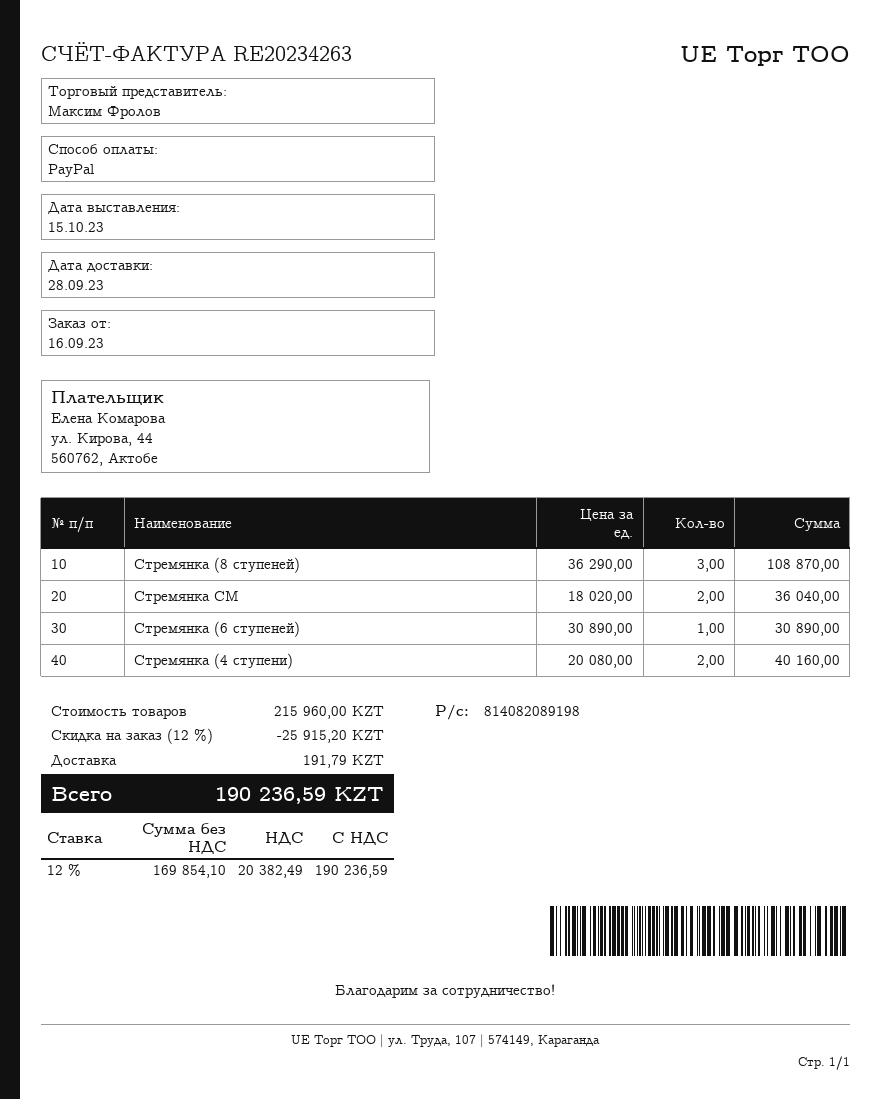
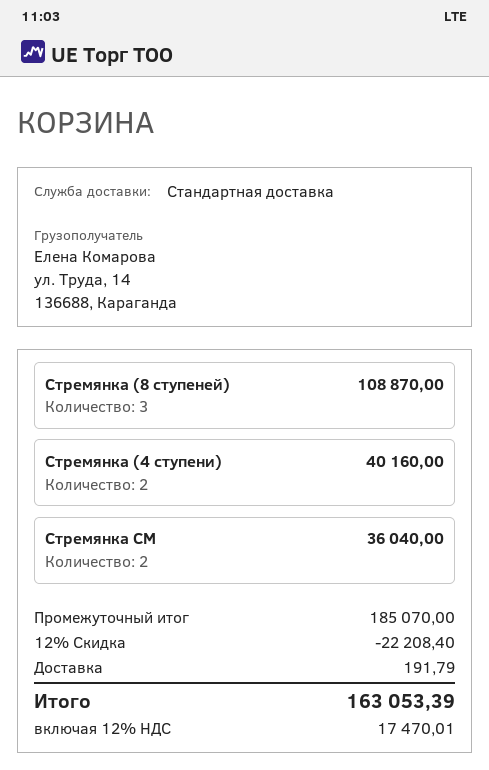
Стремянка (6 ступеней): 1 for 30890.00 -> none
subtotal: 215960.00 -> 185070.00
discount: 12% = 25915.20 -> 12% = 22208.40
tax: 12% = 20382.49 -> 12% = 17470.01
total: 190236.59 -> 163053.39

